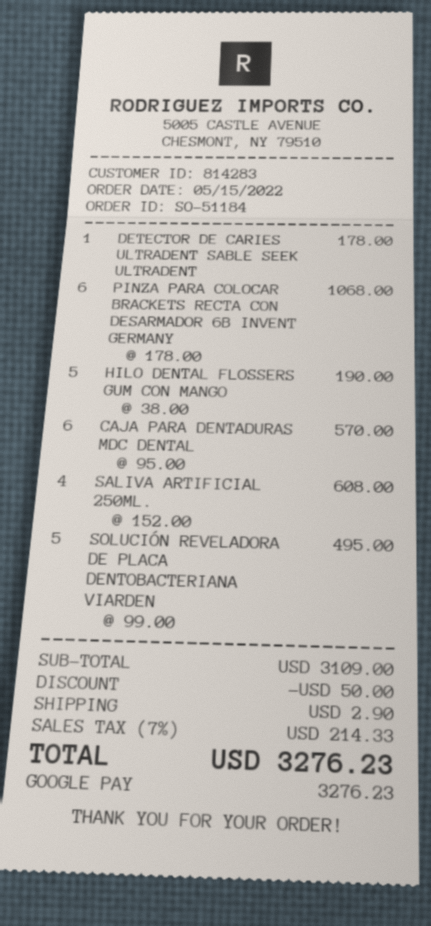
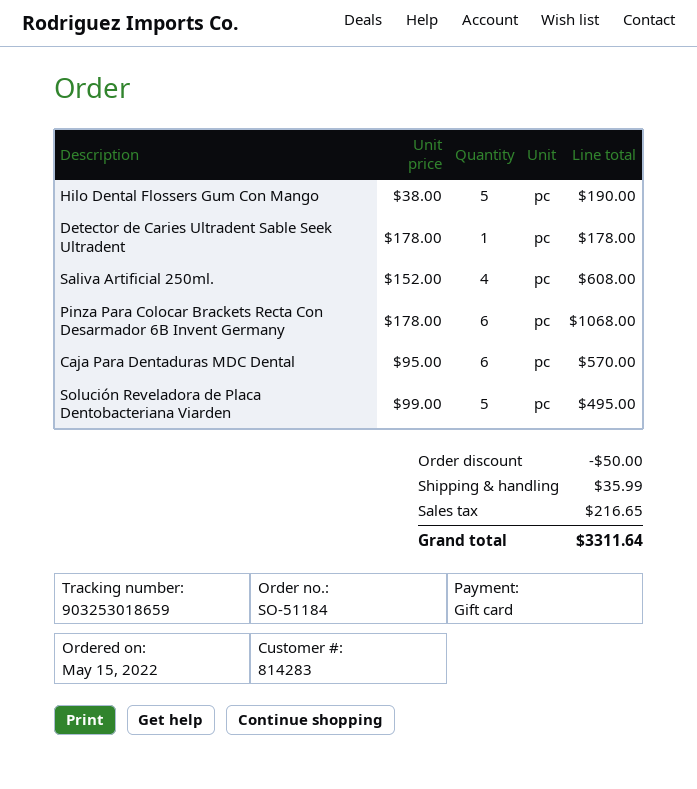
payment method: Google Pay -> gift card
shipping: 2.90 -> 35.99
tax: 214.33 -> 216.65
total: 3276.23 -> 3311.64

